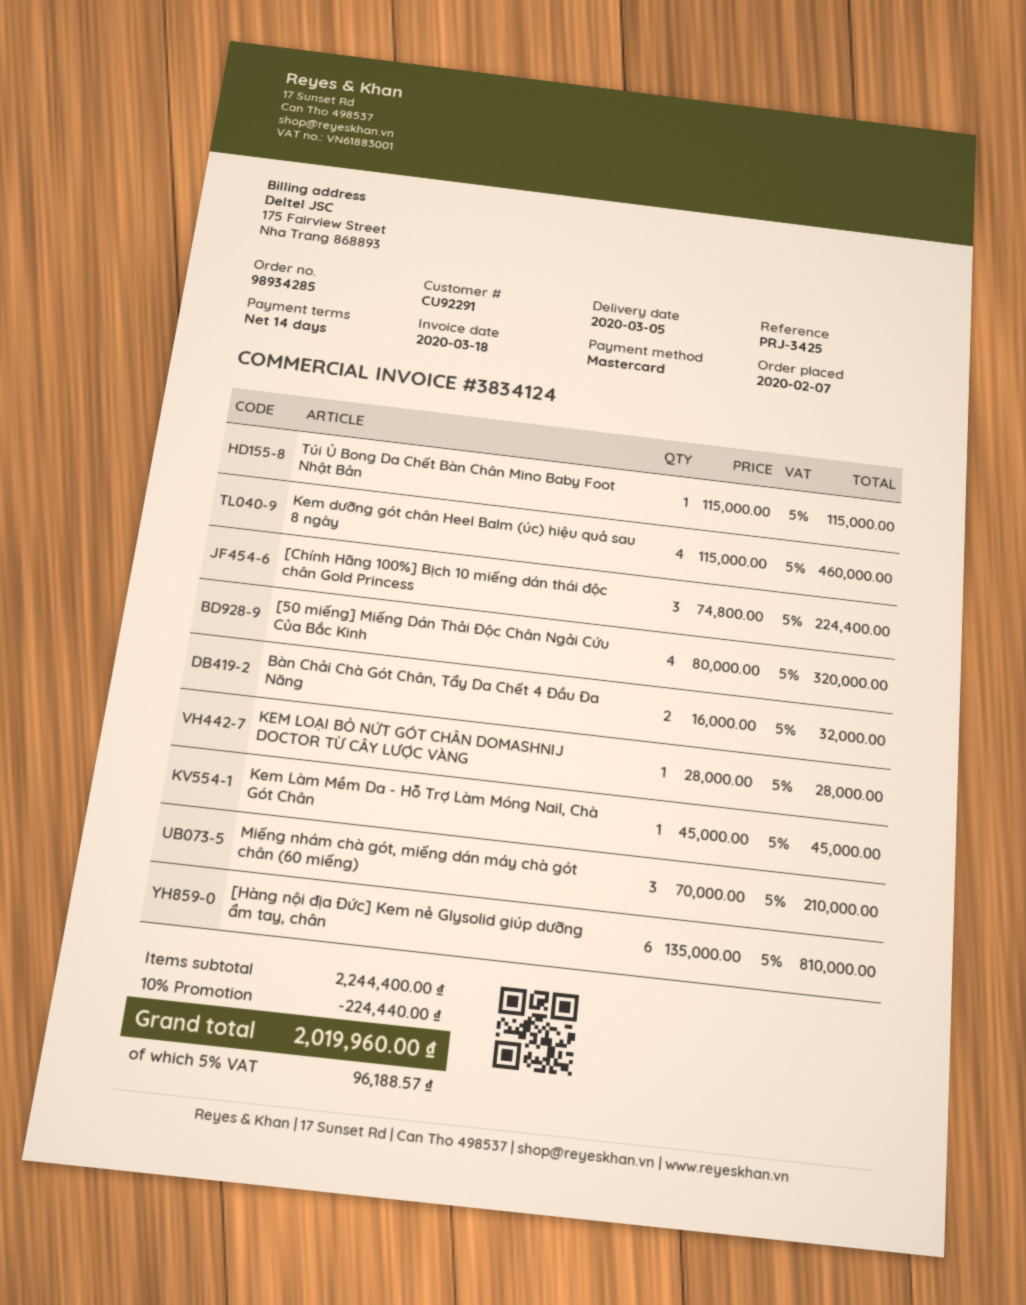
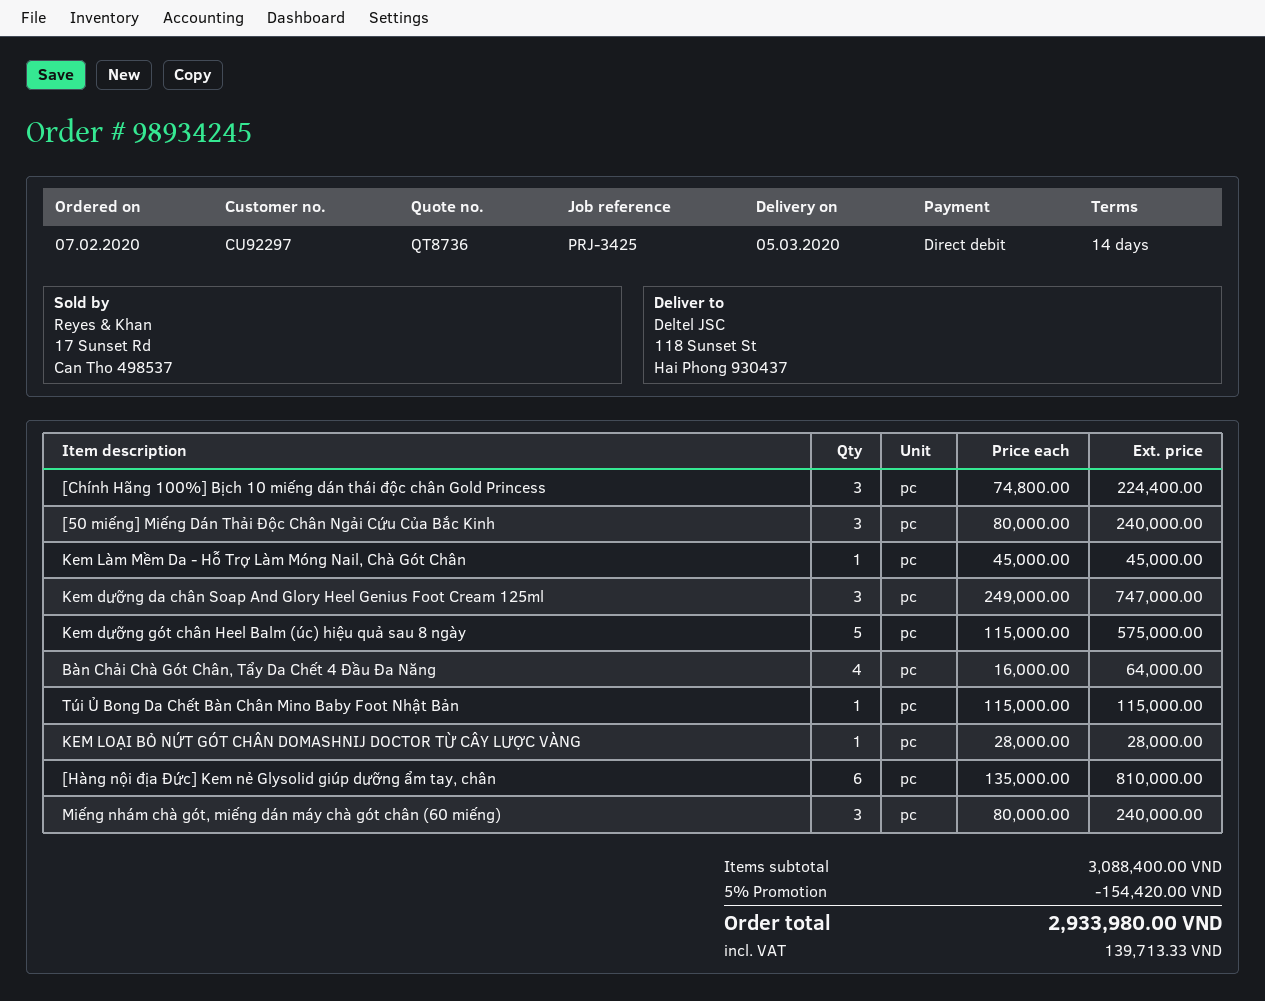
order number: 98934285 -> 98934245
customer number: CU92291 -> CU92297
payment method: Mastercard -> direct debit
Kem dưỡng gót chân Heel Balm (úc) hiệu quả sau 8 ngày: 4 x 115000.00 = 460000.00 -> 5 x 115000.00 = 575000.00
[50 miếng] Miếng Dán Thải Độc Chân Ngải Cứu Của Bắc Kinh: 4 x 80000.00 = 320000.00 -> 3 x 80000.00 = 240000.00
Bàn Chải Chà Gót Chân, Tẩy Da Chết 4 Đầu Đa Năng: 2 x 16000.00 = 32000.00 -> 4 x 16000.00 = 64000.00
Miếng nhám chà gót, miếng dán máy chà gót chân (60 miếng): 3 x 70000.00 = 210000.00 -> 3 x 80000.00 = 240000.00
Kem dưỡng da chân Soap And Glory Heel Genius Foot Cream 125ml: none -> 3 x 249000.00 = 747000.00
subtotal: 2244400.00 -> 3088400.00
discount: 10% = 224440.00 -> 5% = 154420.00
tax: 96188.57 -> 139713.33
total: 2019960.00 -> 2933980.00

